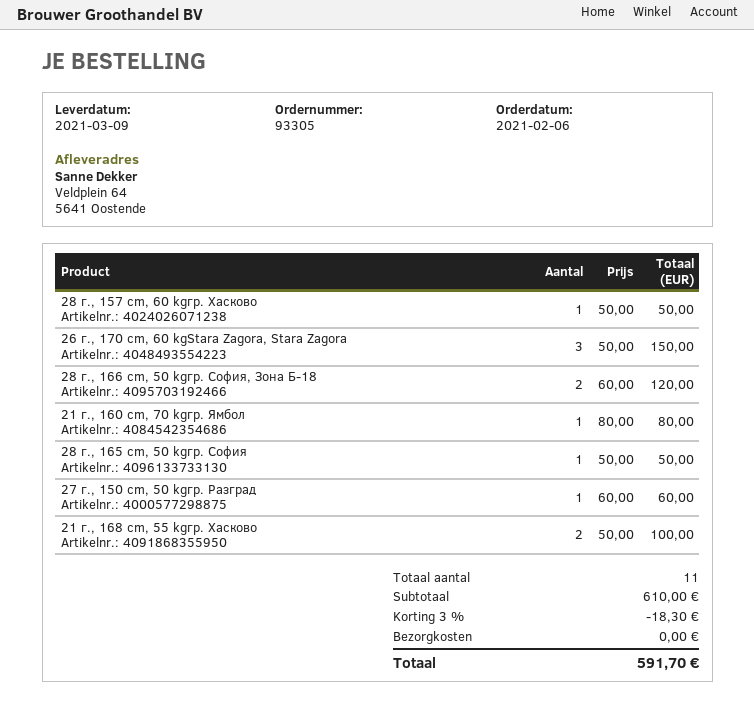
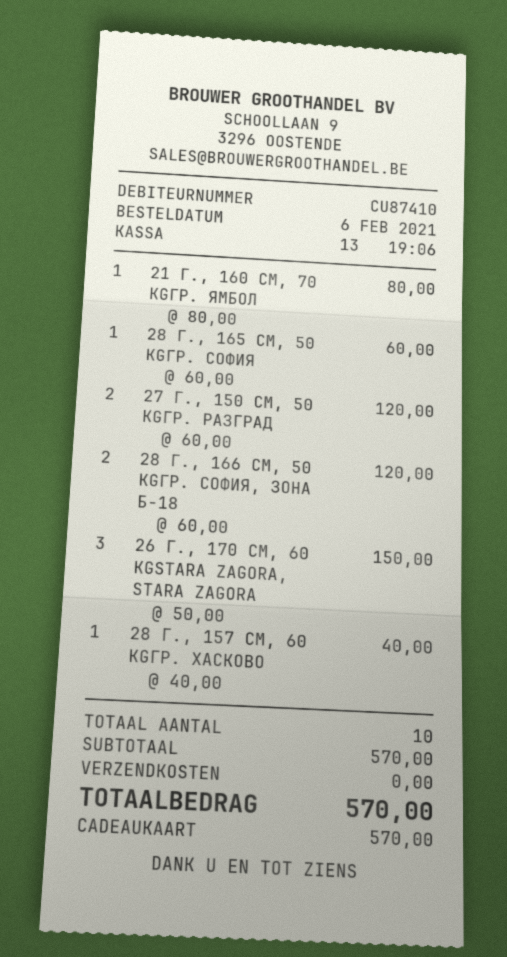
28 г., 157 cm, 60 kgгр. Хасково: 1 x 50.00 = 50.00 -> 1 x 40.00 = 40.00
28 г., 165 cm, 50 kgгр. София: 1 x 50.00 = 50.00 -> 1 x 60.00 = 60.00
27 г., 150 cm, 50 kgгр. Разград: 1 x 60.00 = 60.00 -> 2 x 60.00 = 120.00
21 г., 168 cm, 55 kgгр. Хасково: 2 x 50.00 = 100.00 -> none
total quantity: 11 -> 10
subtotal: 610.00 -> 570.00
discount: 3% = 18.30 -> none
total: 591.70 -> 570.00

